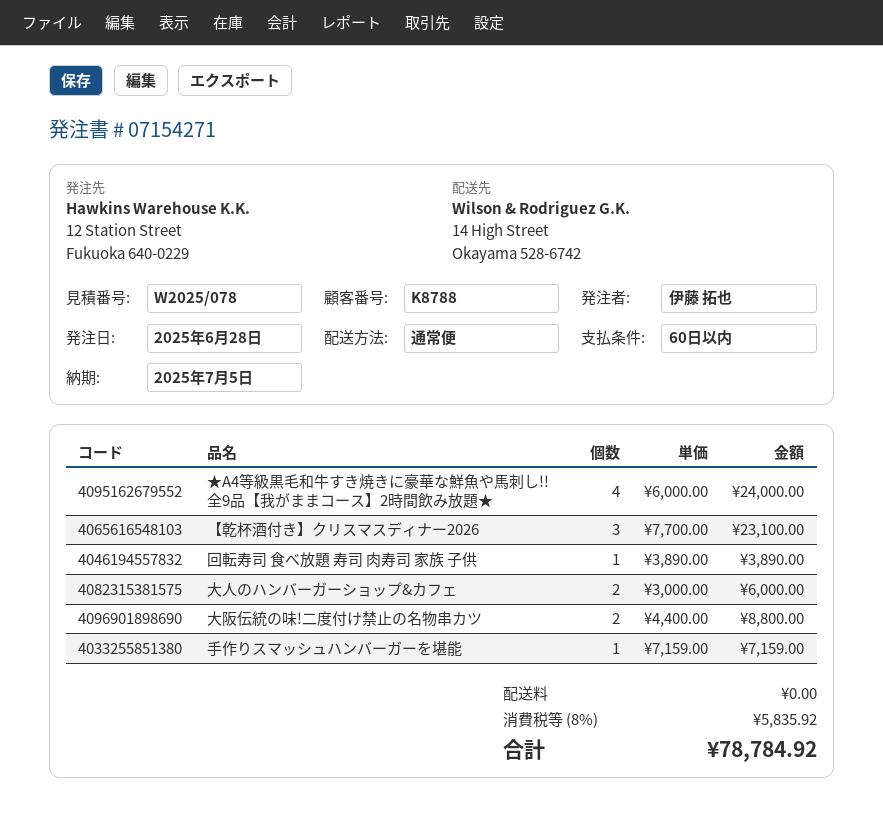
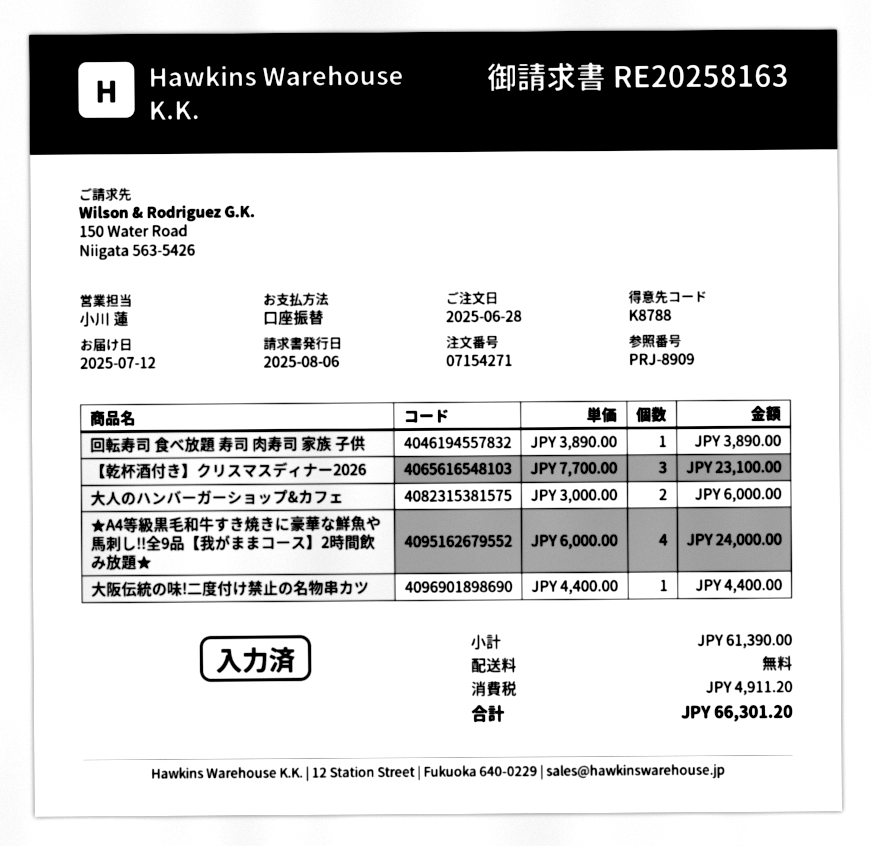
delivery date: 2025-07-05 -> 2025-07-12
大阪伝統の味!二度付け禁止の名物串カツ: 2 x 4400.00 = 8800.00 -> 1 x 4400.00 = 4400.00
手作りスマッシュハンバーガーを堪能: 1 x 7159.00 = 7159.00 -> none
tax: 5835.92 -> 4911.20
total: 78784.92 -> 66301.20

